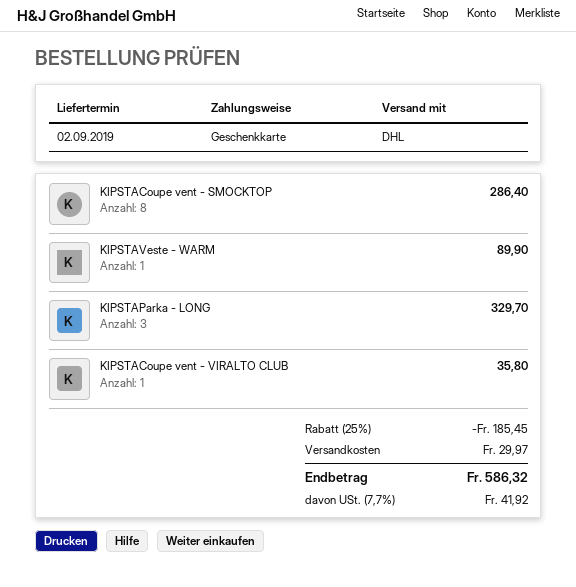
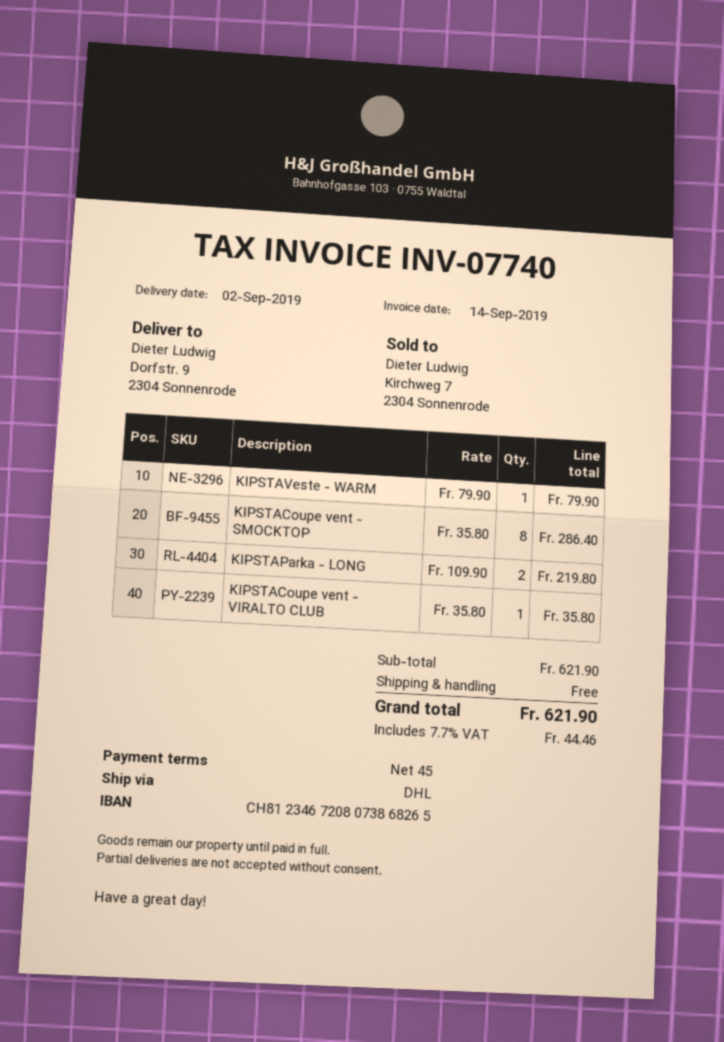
KIPSTAVeste - WARM: 1 for 89.90 -> 1 for 79.90
KIPSTAParka - LONG: 3 for 329.70 -> 2 for 219.80
discount: 25% = 185.45 -> none
shipping: 29.97 -> 0.00
tax: 7.7% = 41.92 -> 7.7% = 44.46
total: 586.32 -> 621.90

